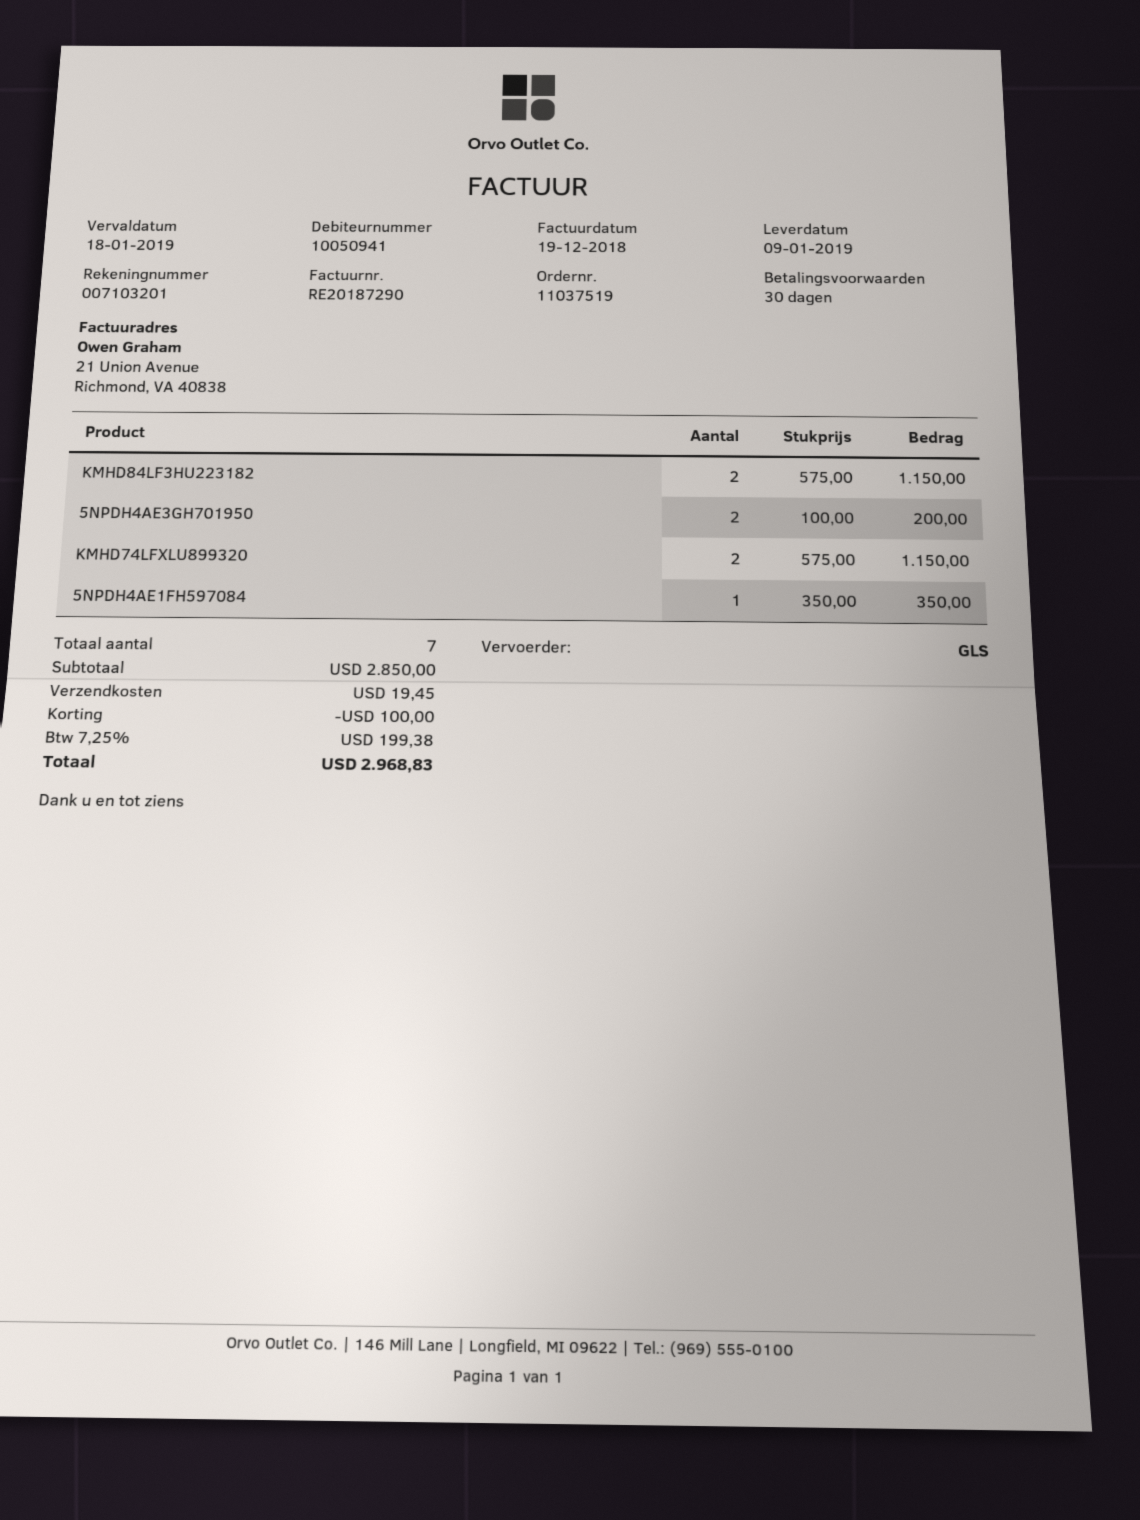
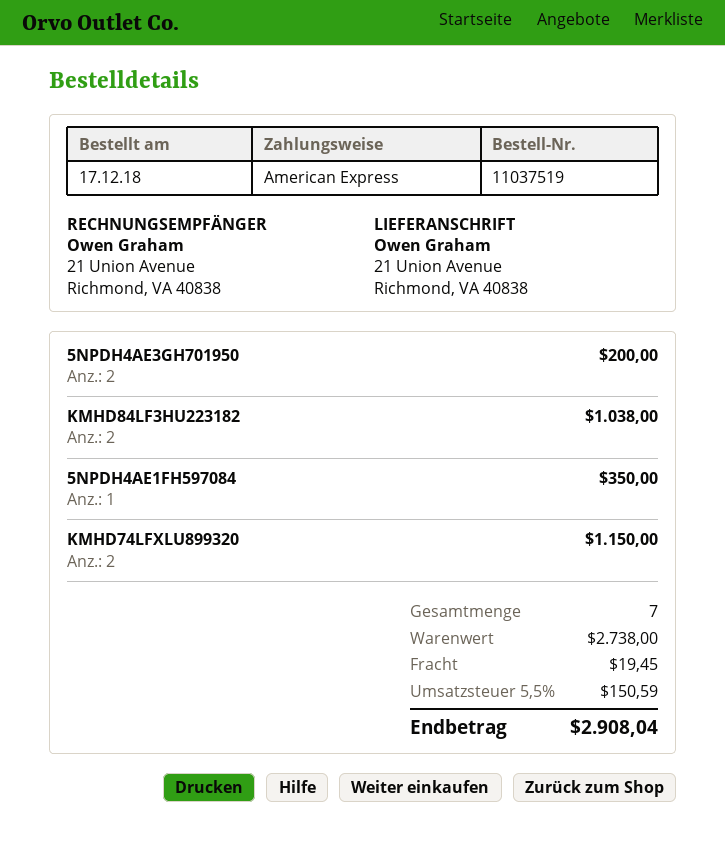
KMHD84LF3HU223182: 2 for 1150.00 -> 2 for 1038.00
subtotal: 2850.00 -> 2738.00
discount: 100.00 -> none
tax: 7.25% = 199.38 -> 5.5% = 150.59
total: 2968.83 -> 2908.04

